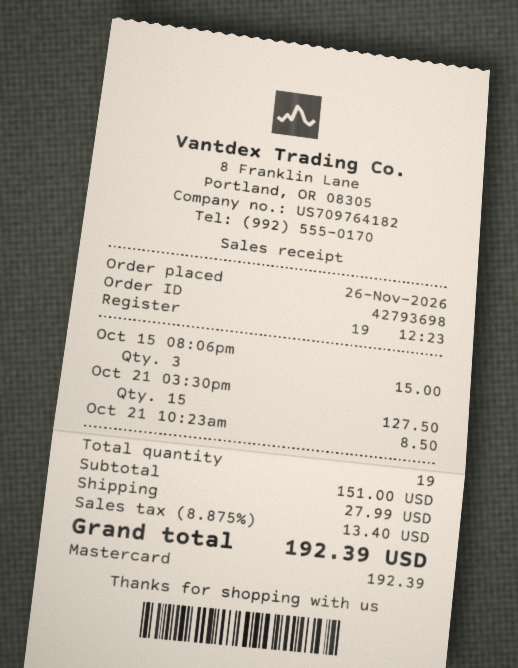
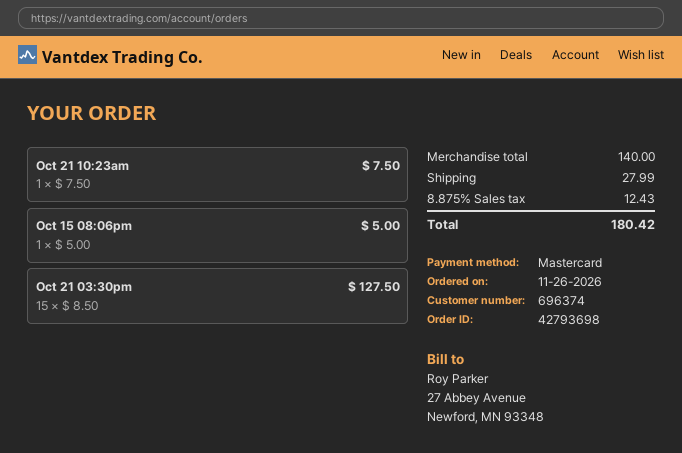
Oct 15 08:06pm: 3 for 15.00 -> 1 for 5.00
Oct 21 10:23am: 1 for 8.50 -> 1 for 7.50
subtotal: 151.00 -> 140.00
tax: 8.875% = 13.40 -> 8.875% = 12.43
total: 192.39 -> 180.42

